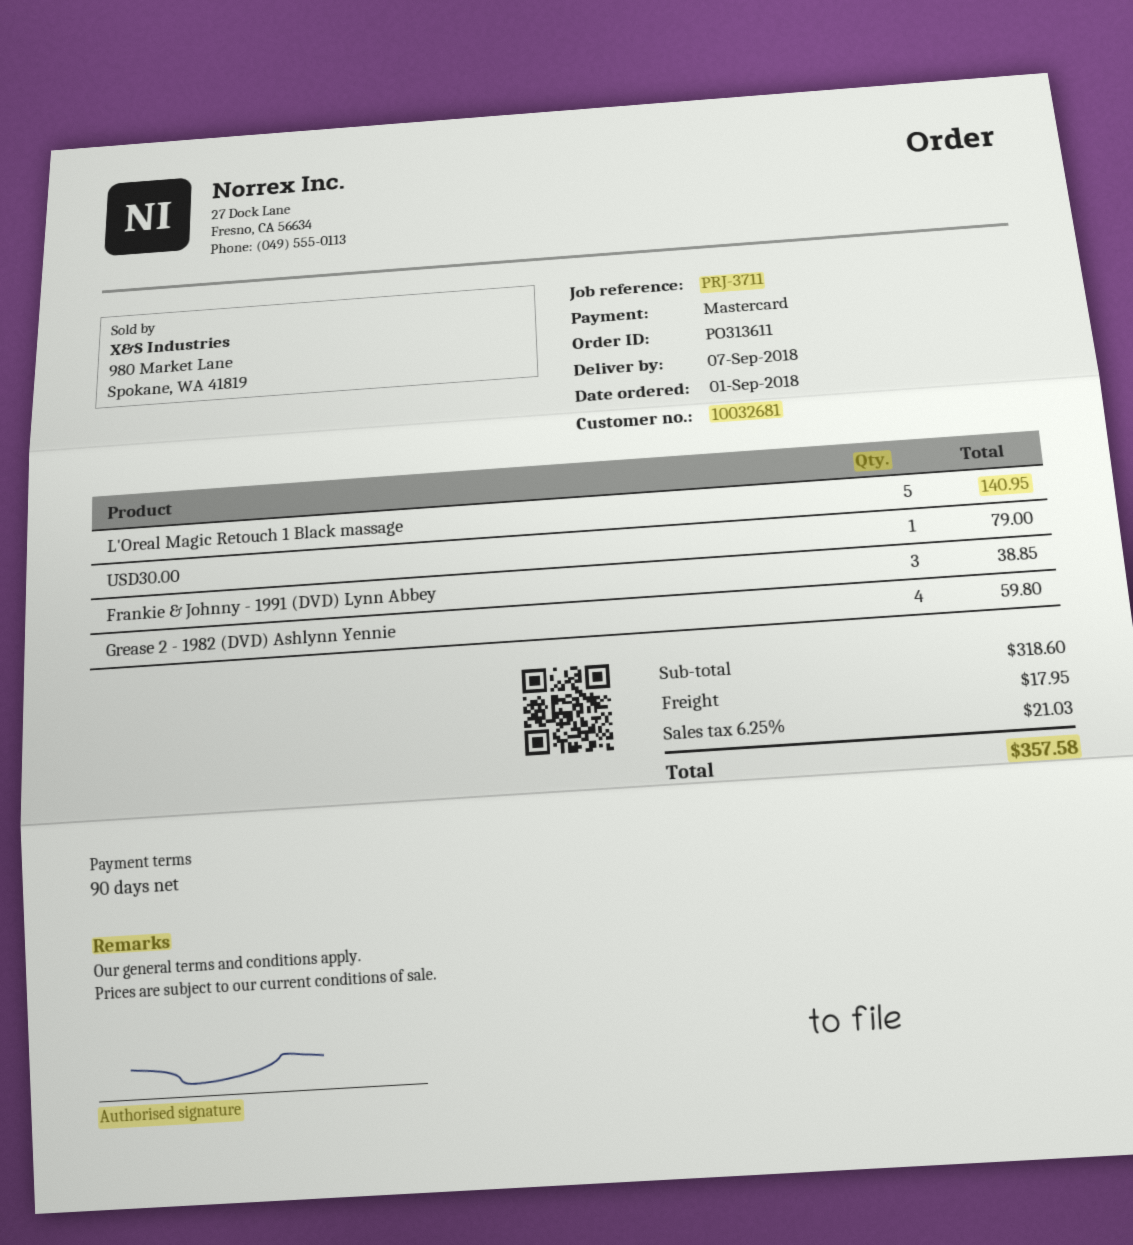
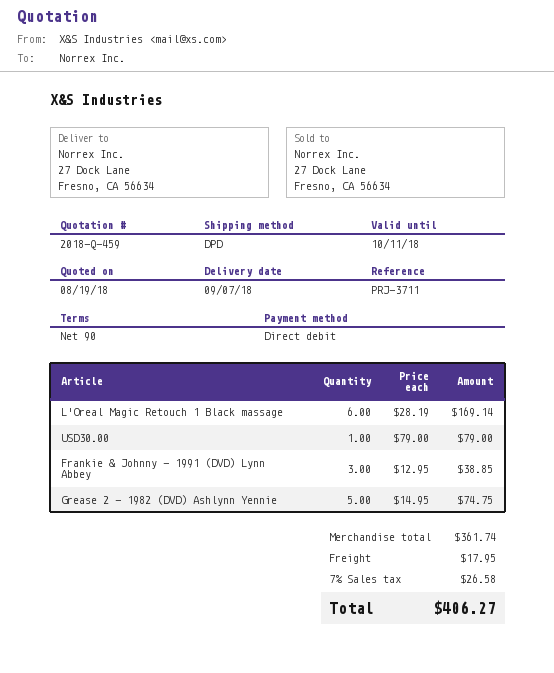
payment method: Mastercard -> direct debit
L'Oreal Magic Retouch 1 Black massage: 5 for 140.95 -> 6 for 169.14
Grease 2 - 1982 (DVD) Ashlynn Yennie: 4 for 59.80 -> 5 for 74.75
subtotal: 318.60 -> 361.74
tax: 6.25% = 21.03 -> 7% = 26.58
total: 357.58 -> 406.27

